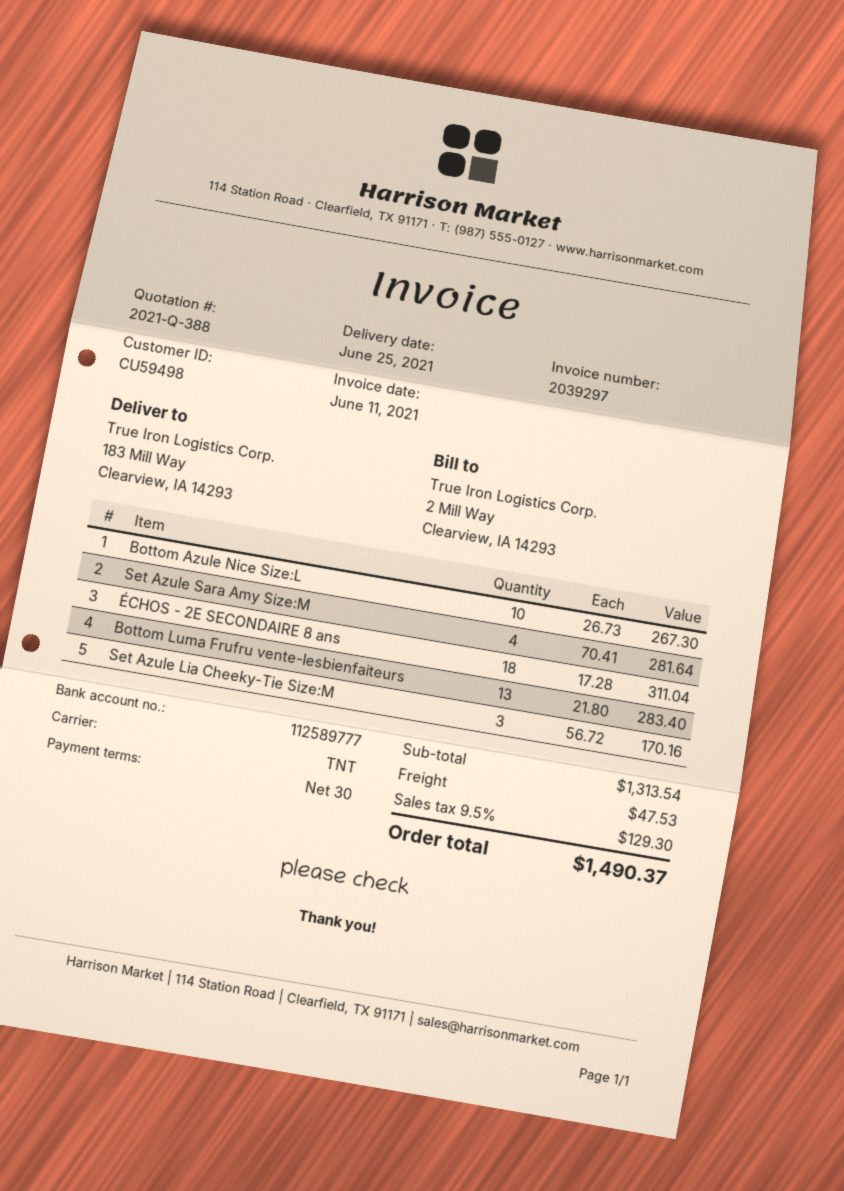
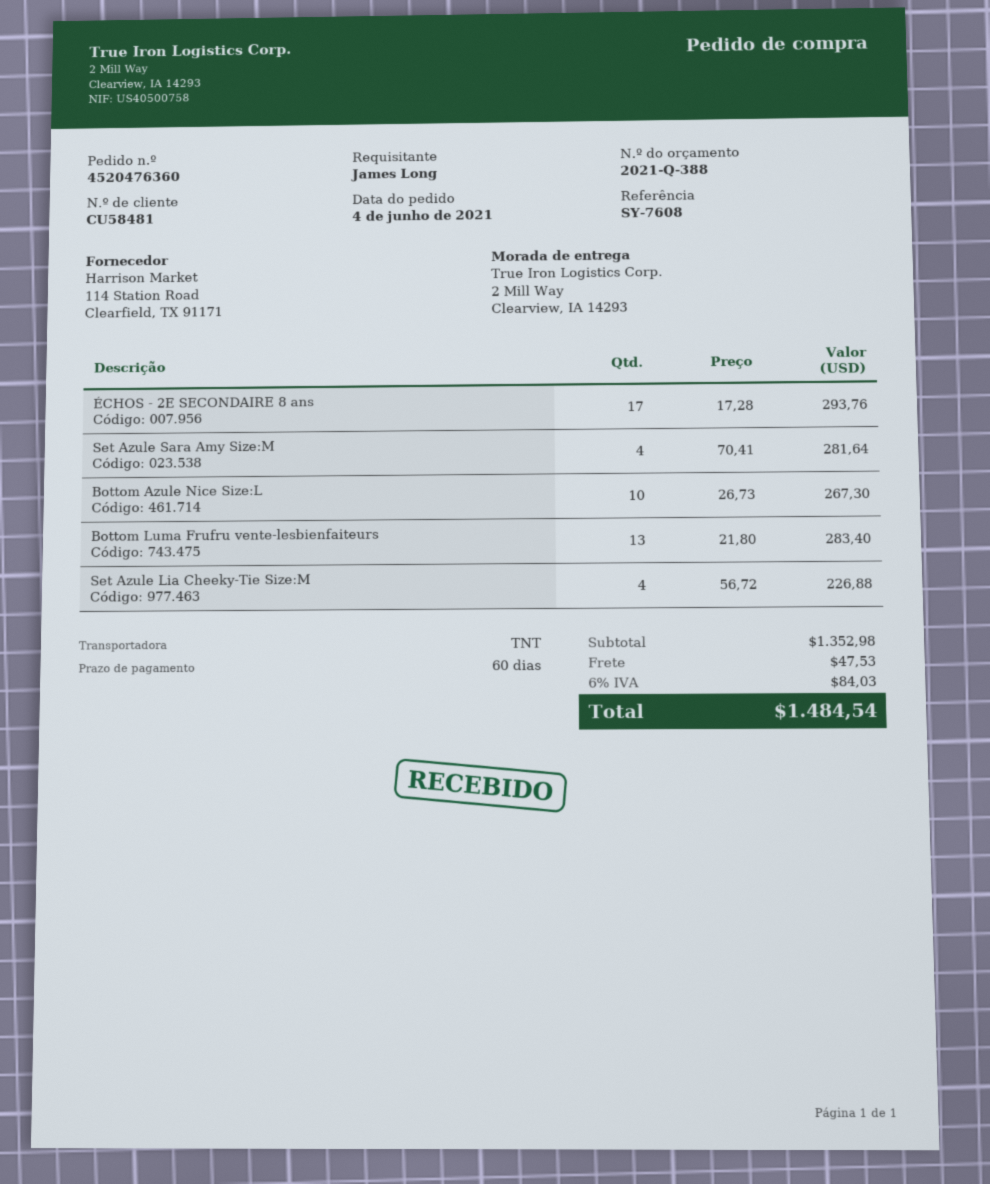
payment terms: 30 days -> 60 days
customer number: CU59498 -> CU58481
ship to: 183 Mill Way, Clearview, IA 14293 -> 2 Mill Way, Clearview, IA 14293
ÉCHOS - 2E SECONDAIRE 8 ans: 18 x 17.28 = 311.04 -> 17 x 17.28 = 293.76
Set Azule Lia Cheeky-Tie Size:M: 3 x 56.72 = 170.16 -> 4 x 56.72 = 226.88
subtotal: 1313.54 -> 1352.98
tax: 9.5% = 129.30 -> 6% = 84.03
total: 1490.37 -> 1484.54

